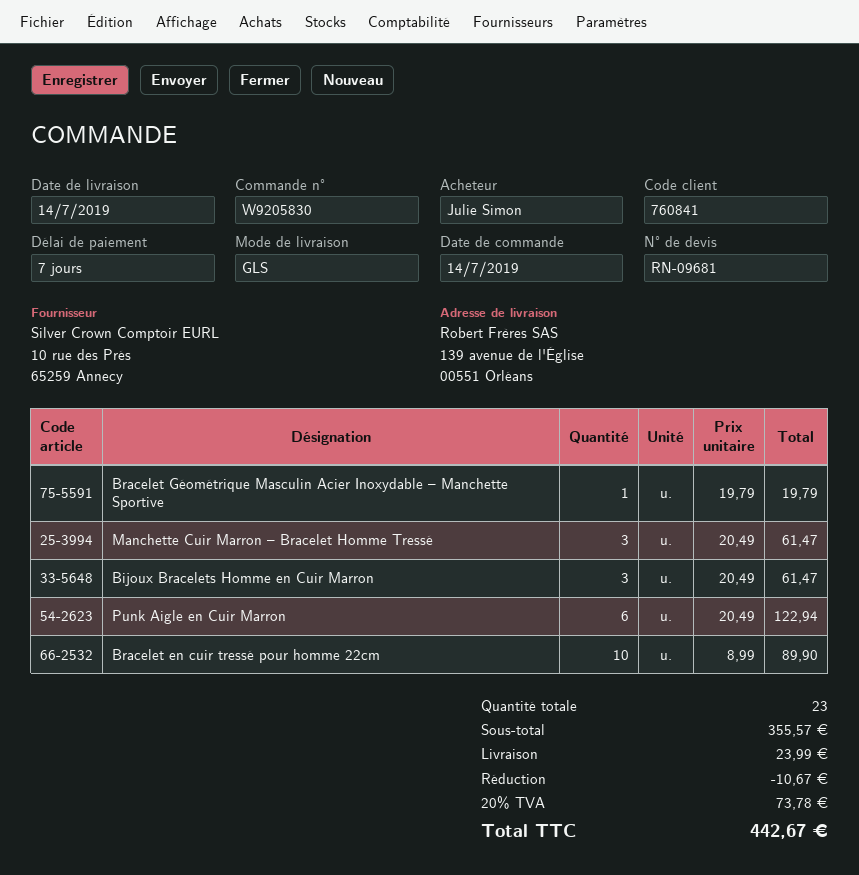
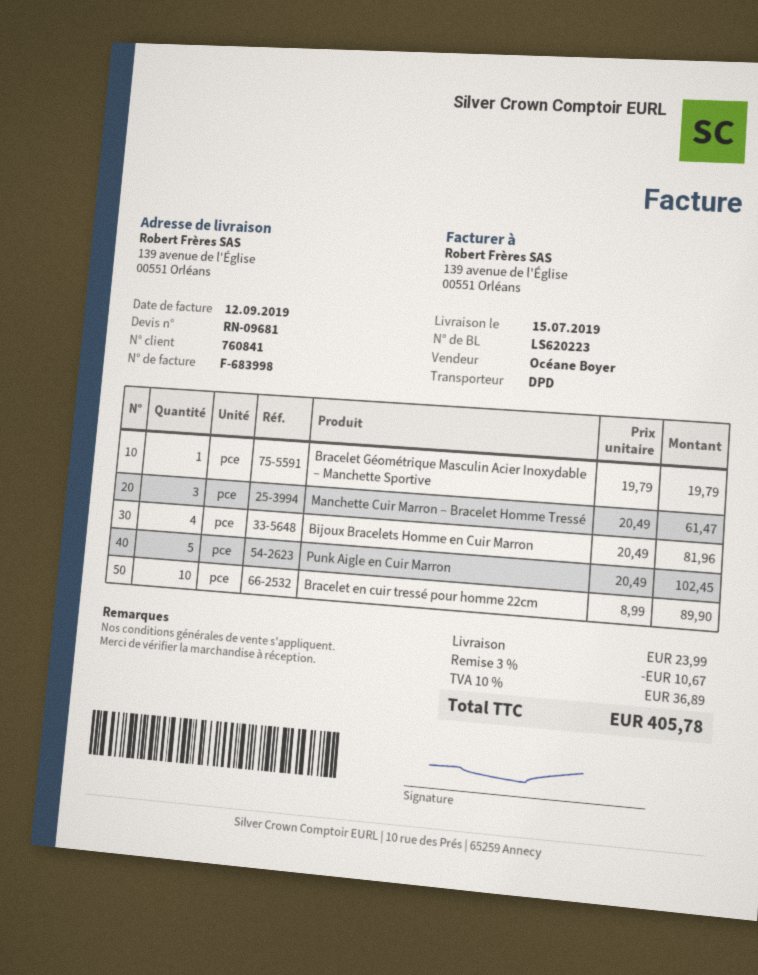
delivery date: 2019-07-14 -> 2019-07-15
shipping method: GLS -> DPD
Bijoux Bracelets Homme en Cuir Marron: 3 x 20.49 = 61.47 -> 4 x 20.49 = 81.96
Punk Aigle en Cuir Marron: 6 x 20.49 = 122.94 -> 5 x 20.49 = 102.45
tax: 20% = 73.78 -> 10% = 36.89
total: 442.67 -> 405.78

